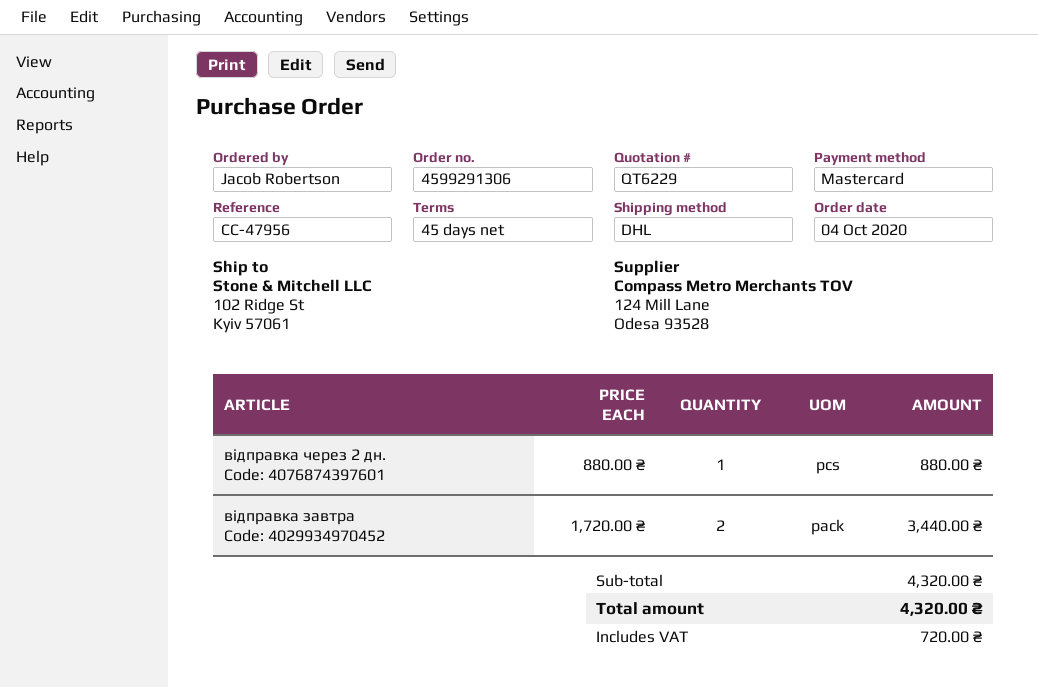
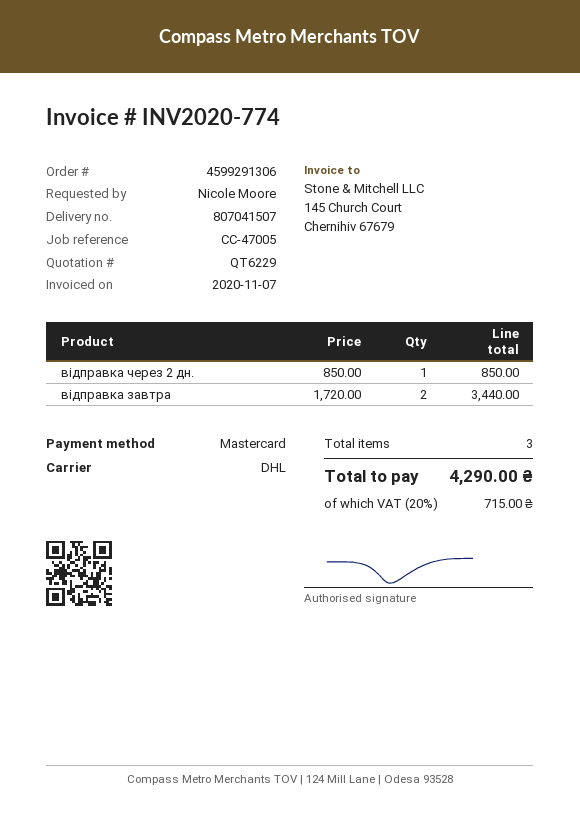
reference: CC-47956 -> CC-47005
ordered by: Jacob Robertson -> Nicole Moore
відправка через 2 дн.: 1 x 880.00 = 880.00 -> 1 x 850.00 = 850.00
tax: 720.00 -> 715.00
total: 4320.00 -> 4290.00

